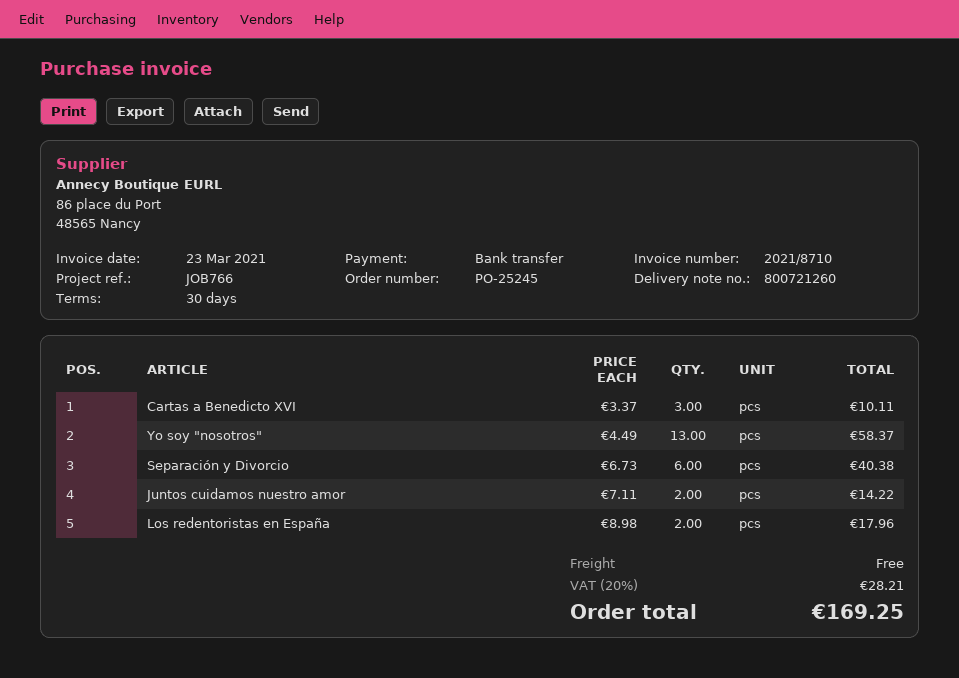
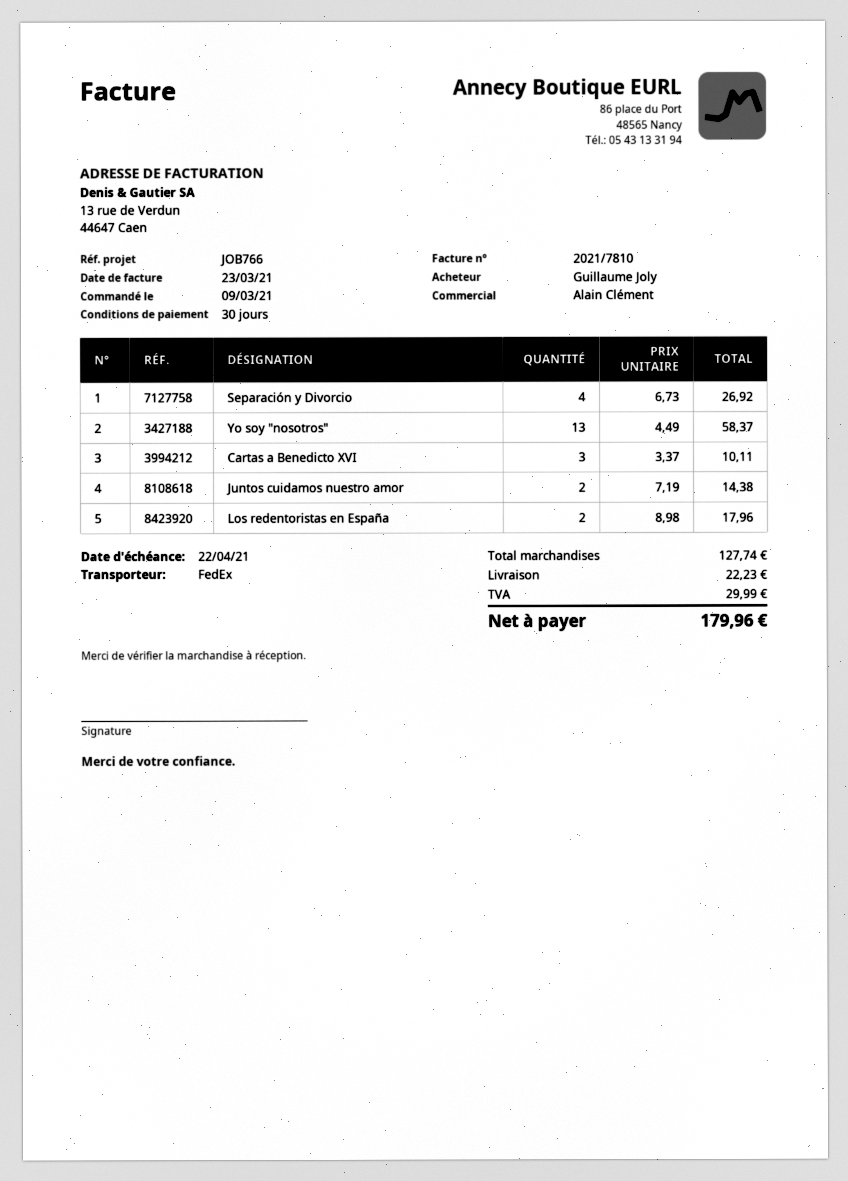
invoice number: 2021/8710 -> 2021/7810
Separación y Divorcio: 6 x 6.73 = 40.38 -> 4 x 6.73 = 26.92
Juntos cuidamos nuestro amor: 2 x 7.11 = 14.22 -> 2 x 7.19 = 14.38
shipping: 0.00 -> 22.23
tax: 28.21 -> 29.99
total: 169.25 -> 179.96

